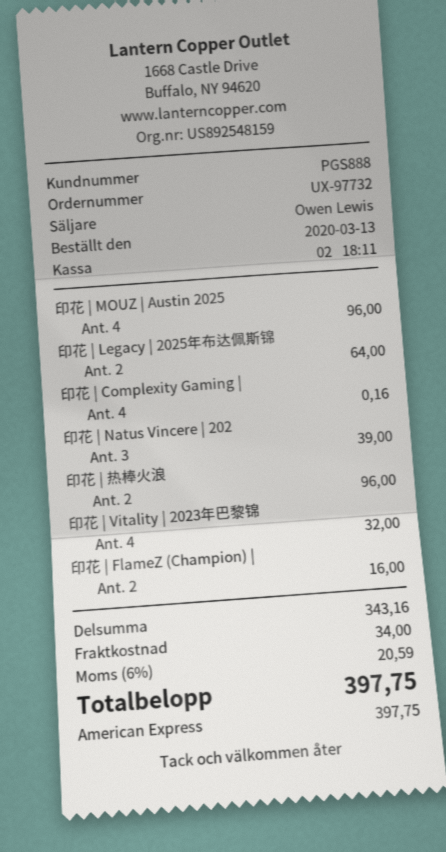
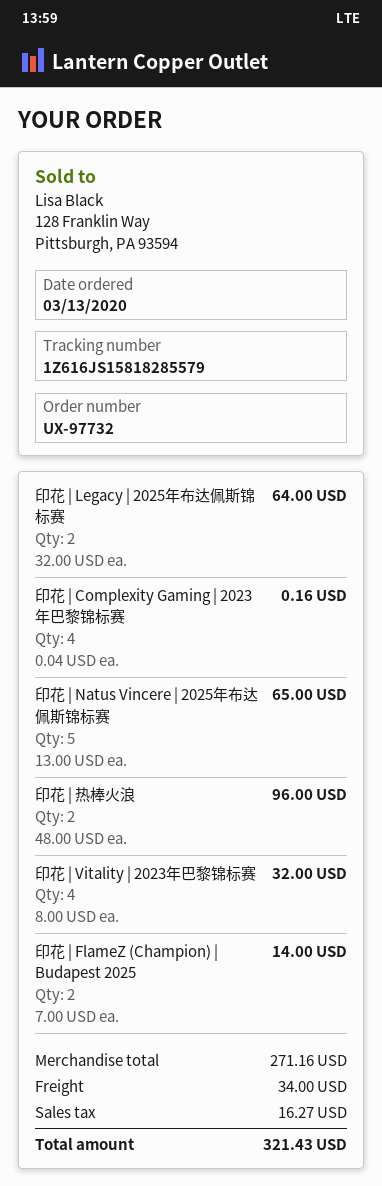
印花 | MOUZ | Austin 2025: 4 for 96.00 -> none
印花 | Natus Vincere | 202: 3 for 39.00 -> 5 for 65.00
印花 | FlameZ (Champion) |: 2 for 16.00 -> 2 for 14.00
subtotal: 343.16 -> 271.16
tax: 20.59 -> 16.27
total: 397.75 -> 321.43

